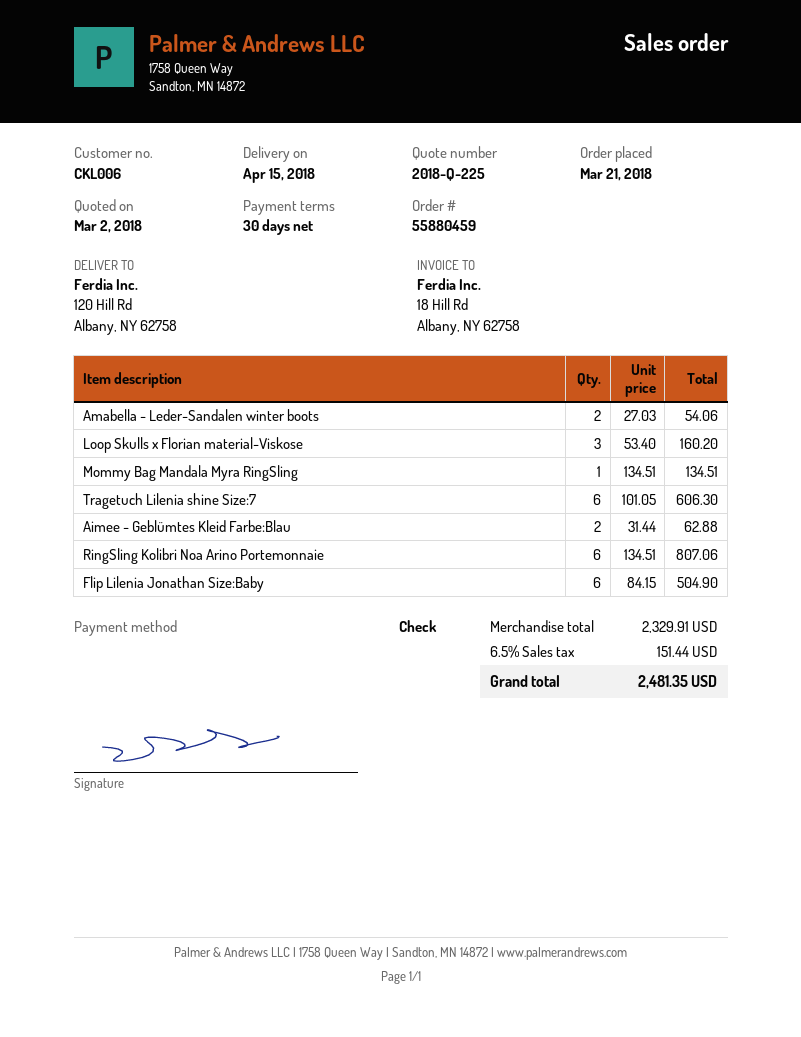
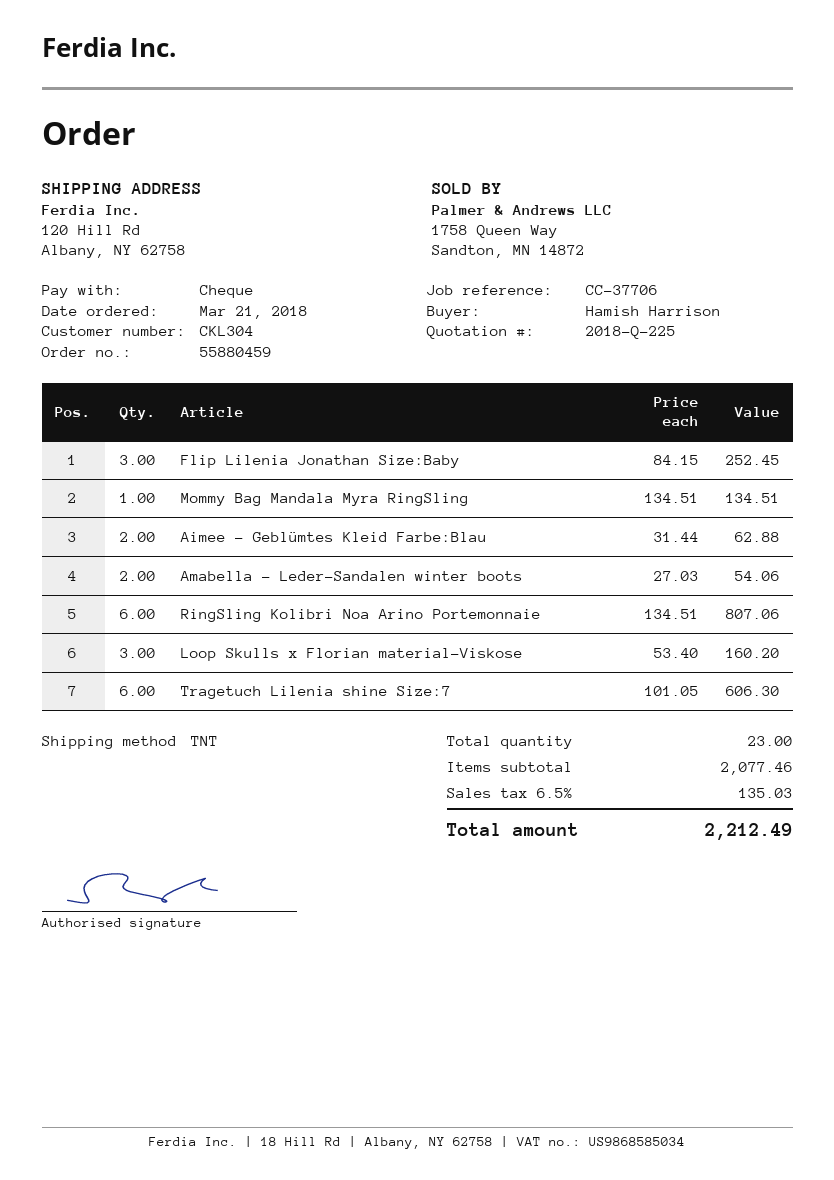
customer number: CKL006 -> CKL304
Flip Lilenia Jonathan Size:Baby: 6 x 84.15 = 504.90 -> 3 x 84.15 = 252.45
subtotal: 2329.91 -> 2077.46
tax: 6.5% = 151.44 -> 6.5% = 135.03
total: 2481.35 -> 2212.49

